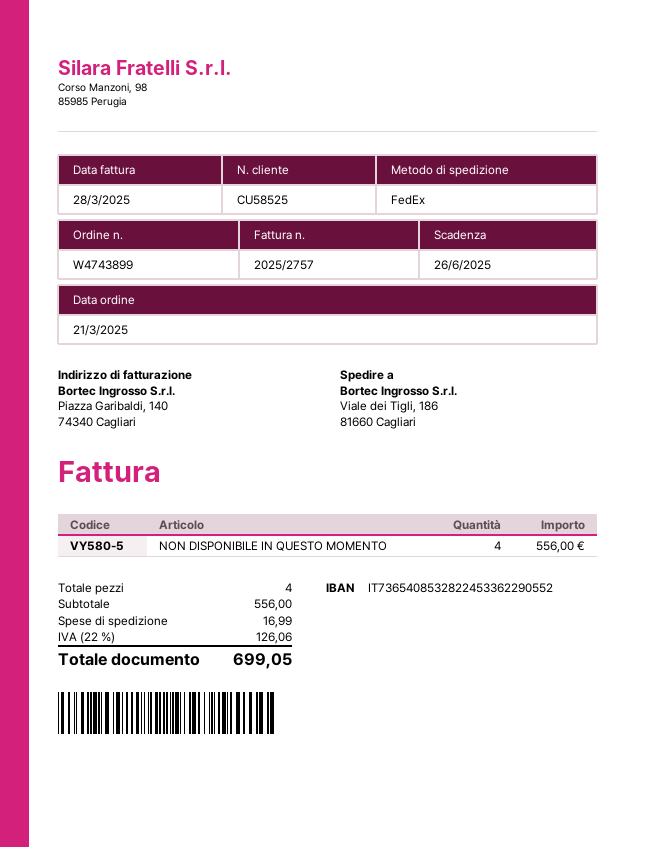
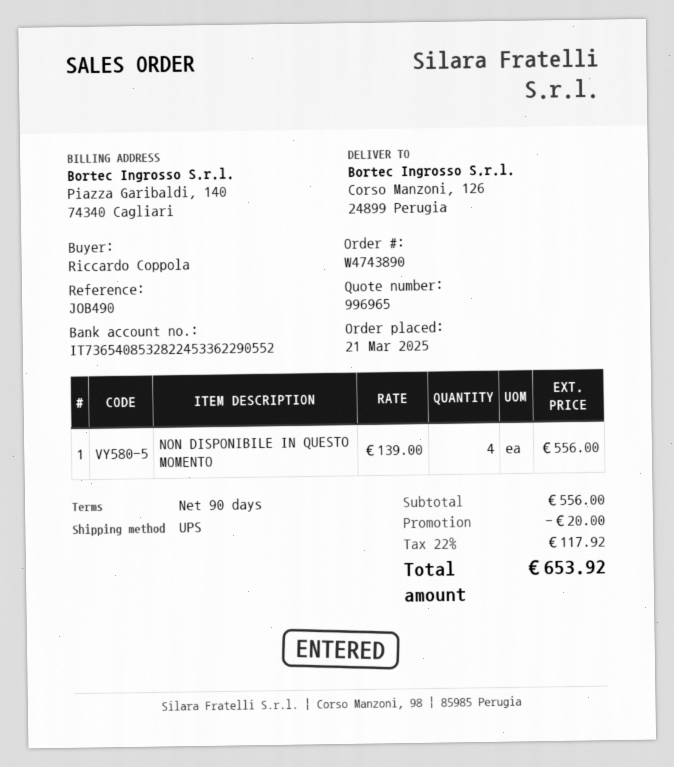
order number: W4743899 -> W4743890
shipping method: FedEx -> UPS
ship to: Viale dei Tigli, 186, 81660 Cagliari -> Corso Manzoni, 126, 24899 Perugia
discount: none -> 20.00
shipping: 16.99 -> none
tax: 22% = 126.06 -> 22% = 117.92
total: 699.05 -> 653.92

